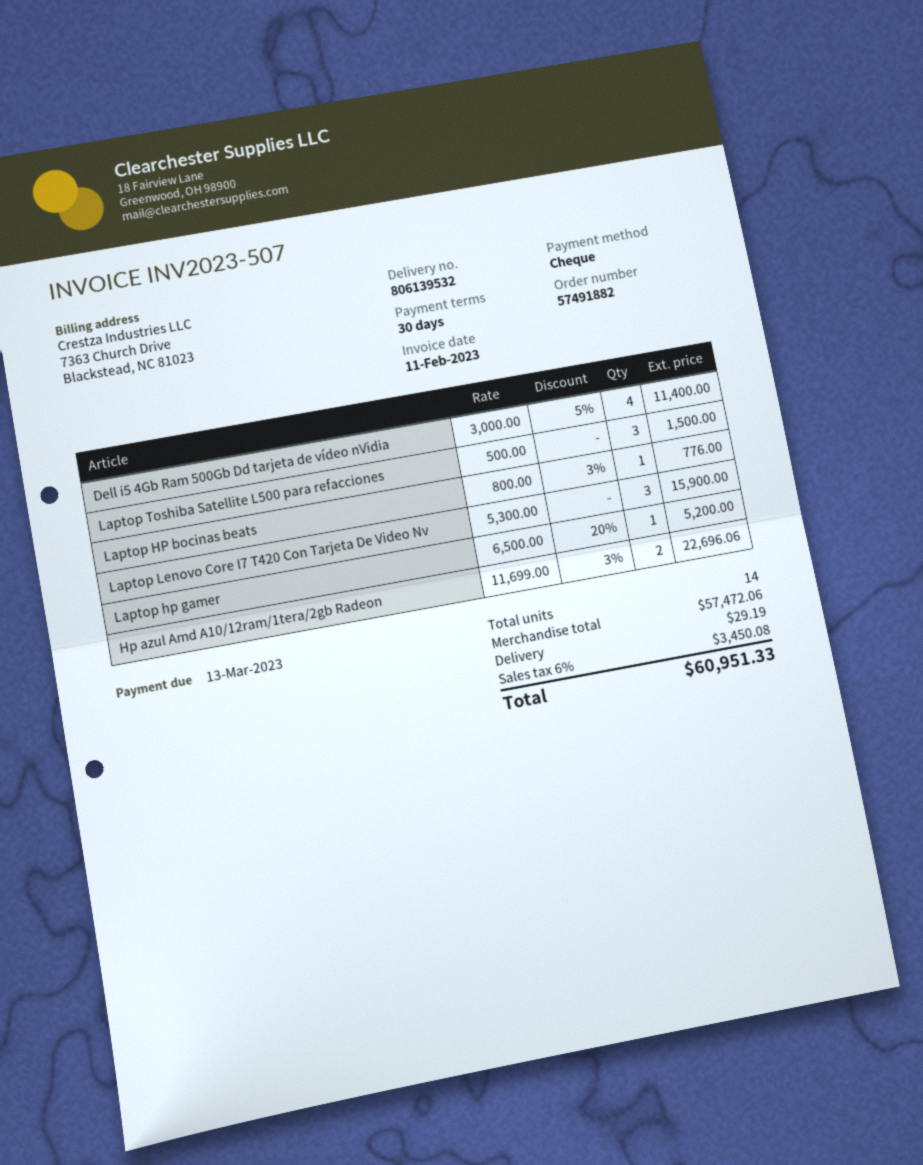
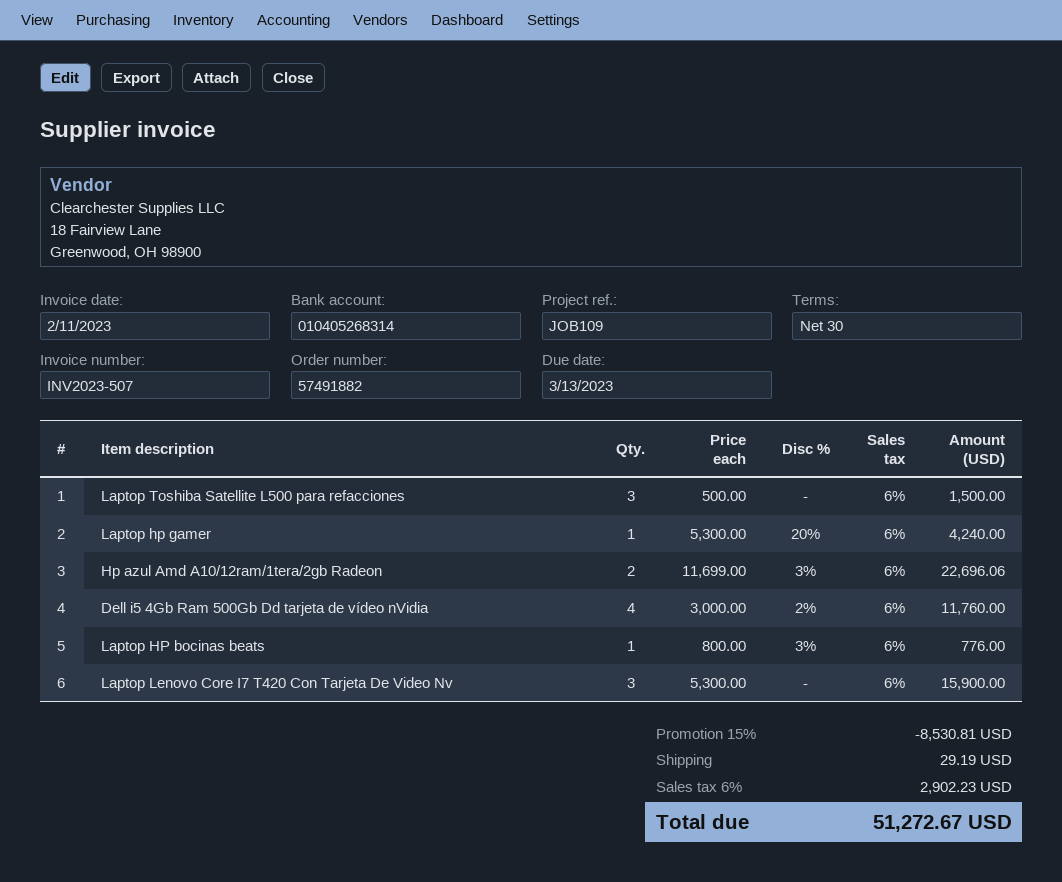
Dell i5 4Gb Ram 500Gb Dd tarjeta de vídeo nVidia: 4 x 3000.00 - 5% = 11400.00 -> 4 x 3000.00 - 2% = 11760.00
Laptop hp gamer: 1 x 6500.00 - 20% = 5200.00 -> 1 x 5300.00 - 20% = 4240.00
discount: none -> 15% = 8530.81
tax: 6% = 3450.08 -> 6% = 2902.23
total: 60951.33 -> 51272.67

